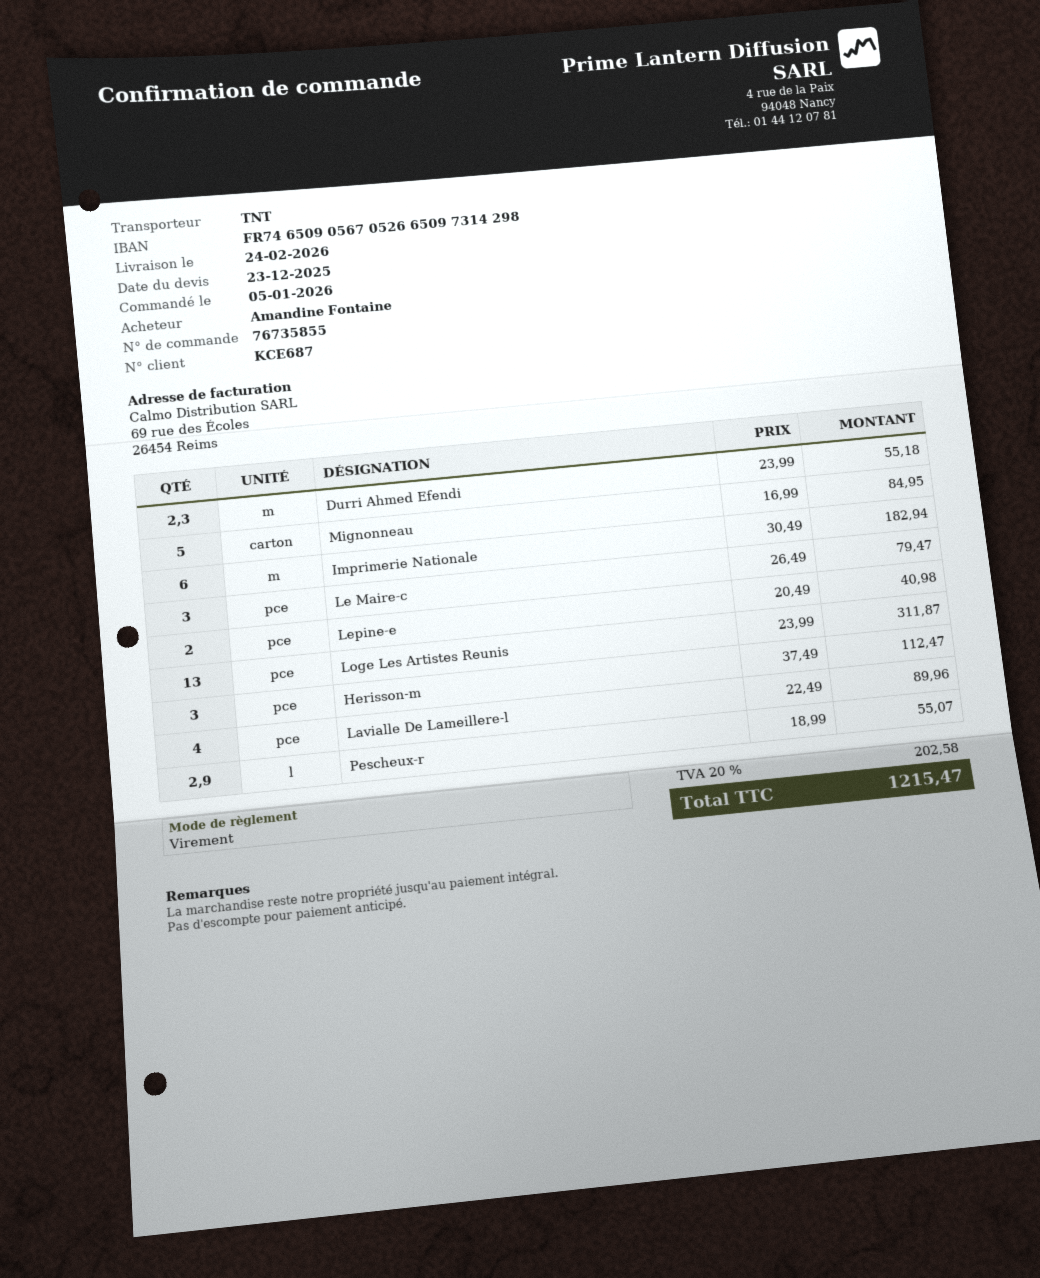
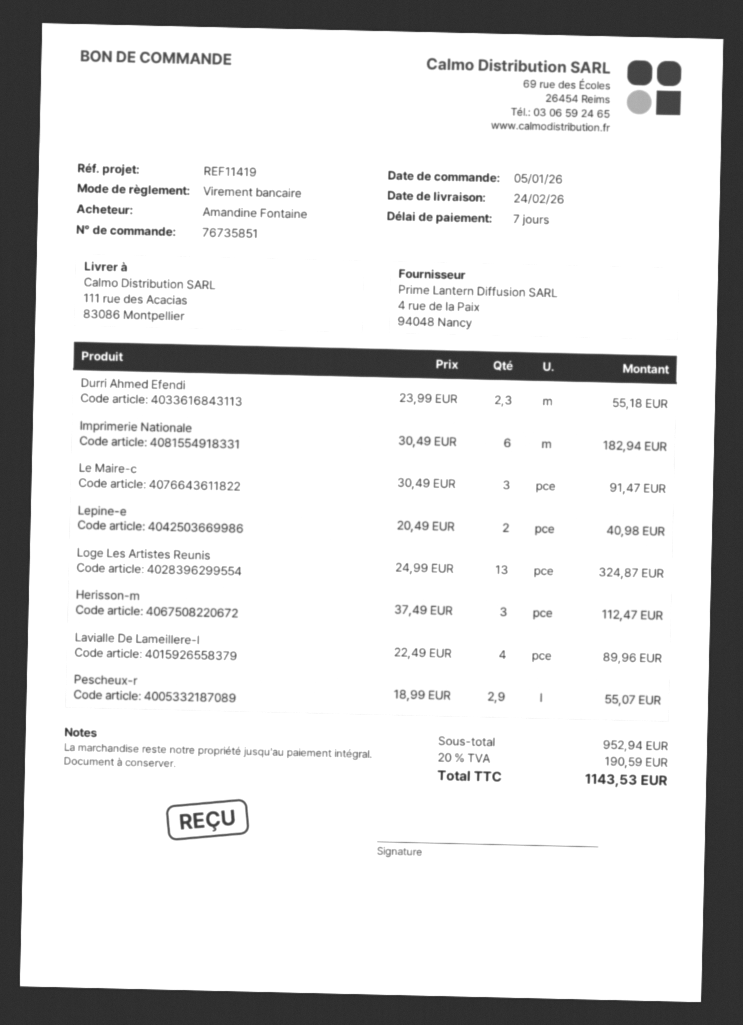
order number: 76735855 -> 76735851
Mignonneau: 5 x 16.99 = 84.95 -> none
Le Maire-c: 3 x 26.49 = 79.47 -> 3 x 30.49 = 91.47
Loge Les Artistes Reunis: 13 x 23.99 = 311.87 -> 13 x 24.99 = 324.87
tax: 20% = 202.58 -> 20% = 190.59
total: 1215.47 -> 1143.53

